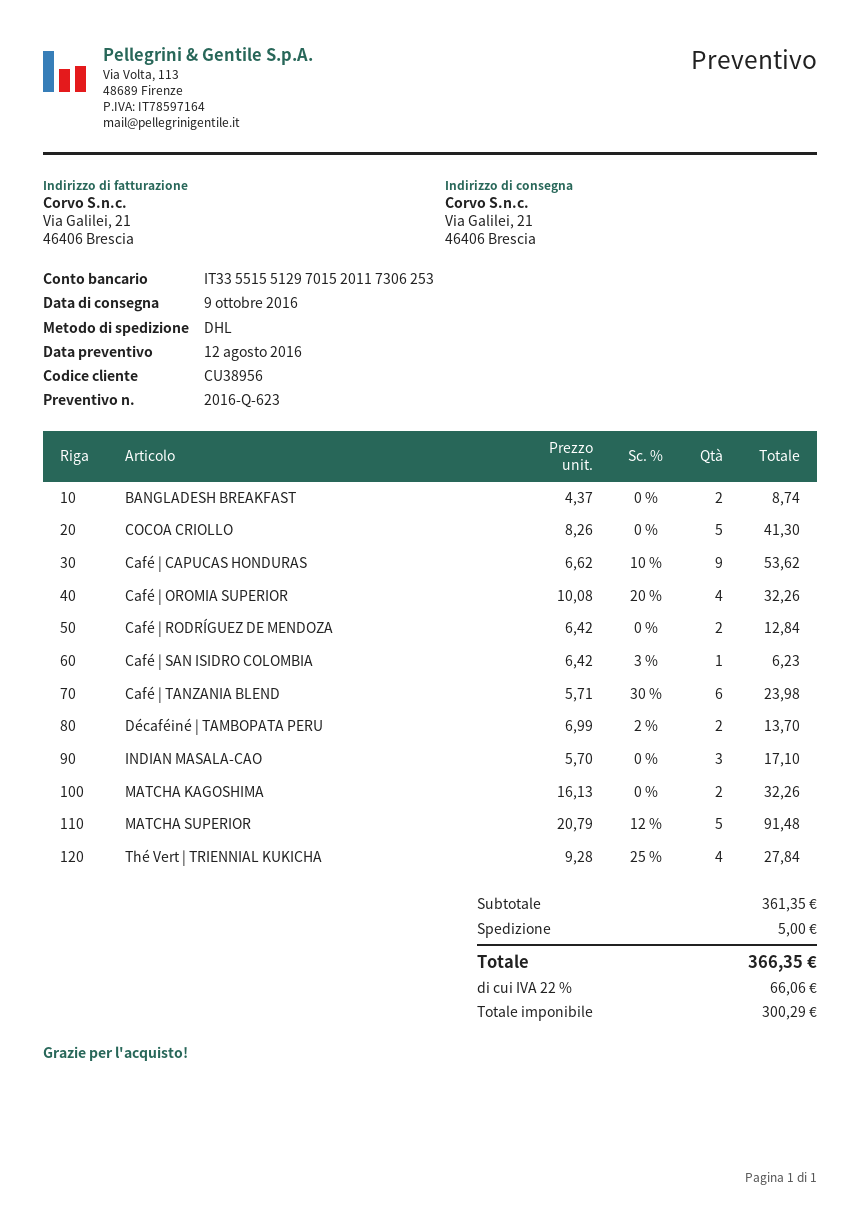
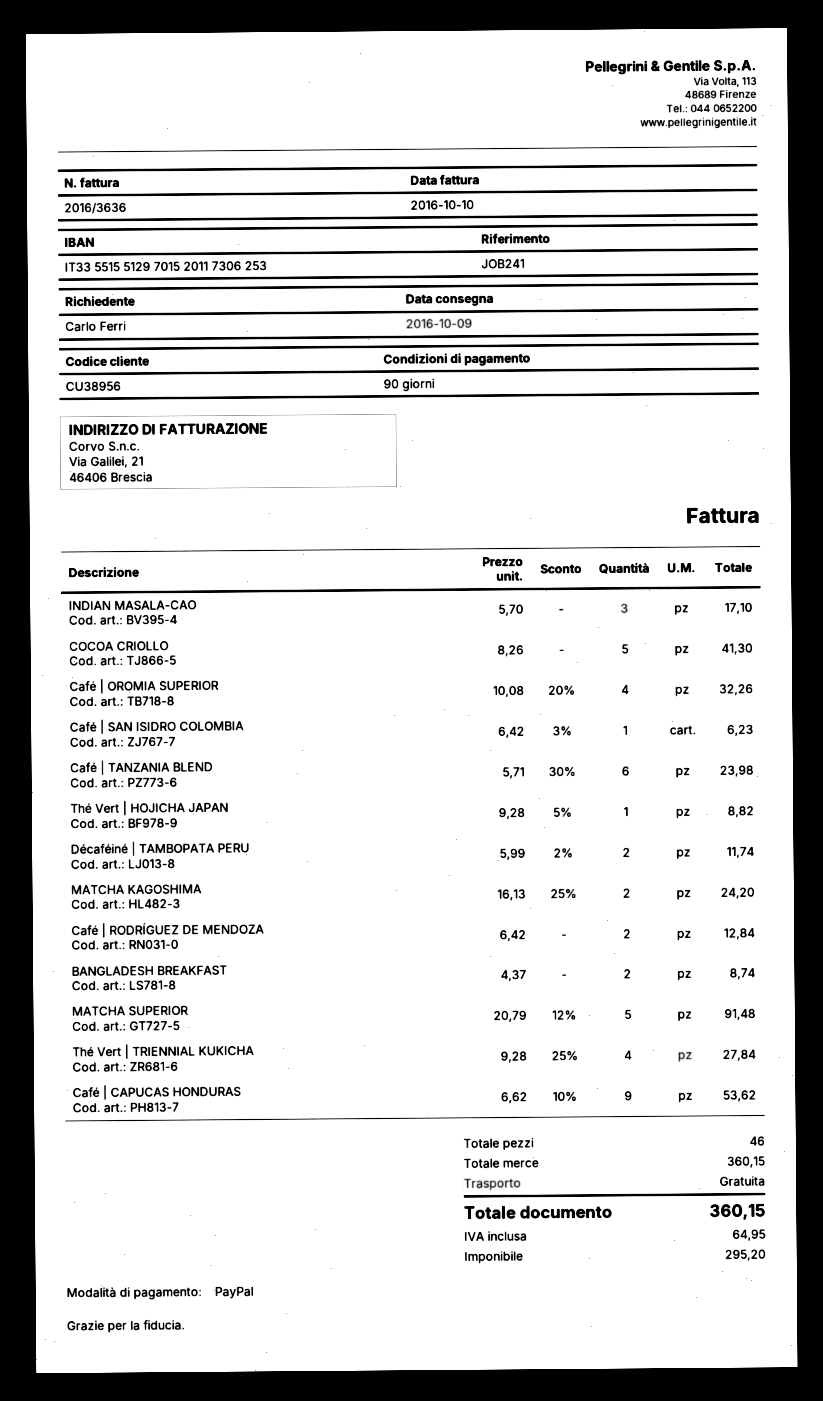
Décaféiné | TAMBOPATA PERU: 2 x 6.99 - 2% = 13.70 -> 2 x 5.99 - 2% = 11.74
MATCHA KAGOSHIMA: 2 x 16.13 = 32.26 -> 2 x 16.13 - 25% = 24.20
Thé Vert | HOJICHA JAPAN: none -> 1 x 9.28 - 5% = 8.82
subtotal: 361.35 -> 360.15
shipping: 5.00 -> 0.00
net: 300.29 -> 295.20
tax: 66.06 -> 64.95
total: 366.35 -> 360.15

